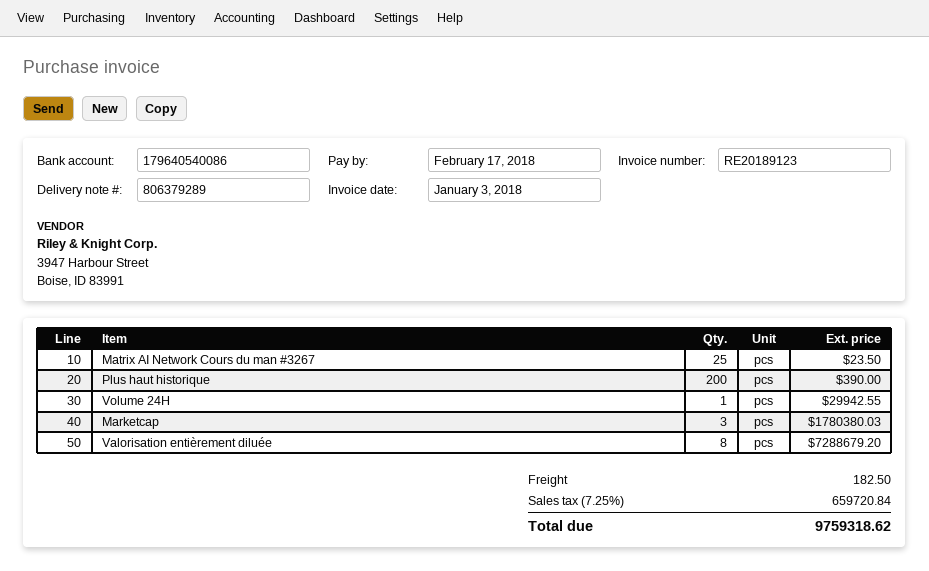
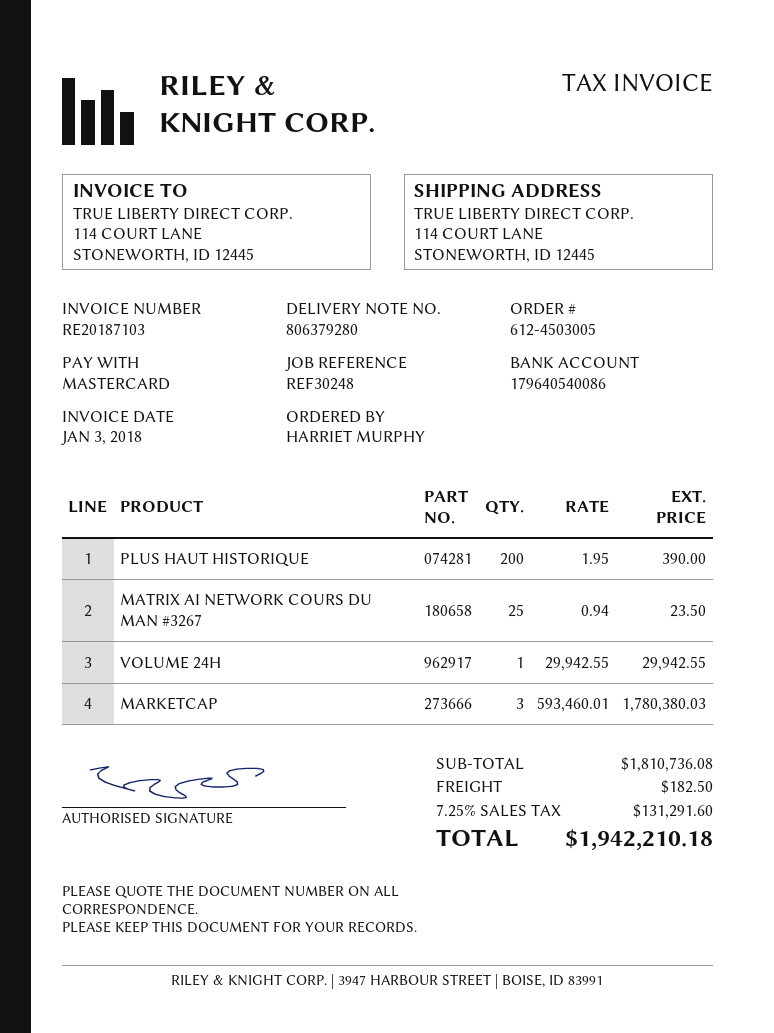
delivery note number: 806379289 -> 806379280
invoice number: RE20189123 -> RE20187103
Valorisation entièrement diluée: 8 for 7288679.20 -> none
tax: 7.25% = 659720.84 -> 7.25% = 131291.60
total: 9759318.62 -> 1942210.18

